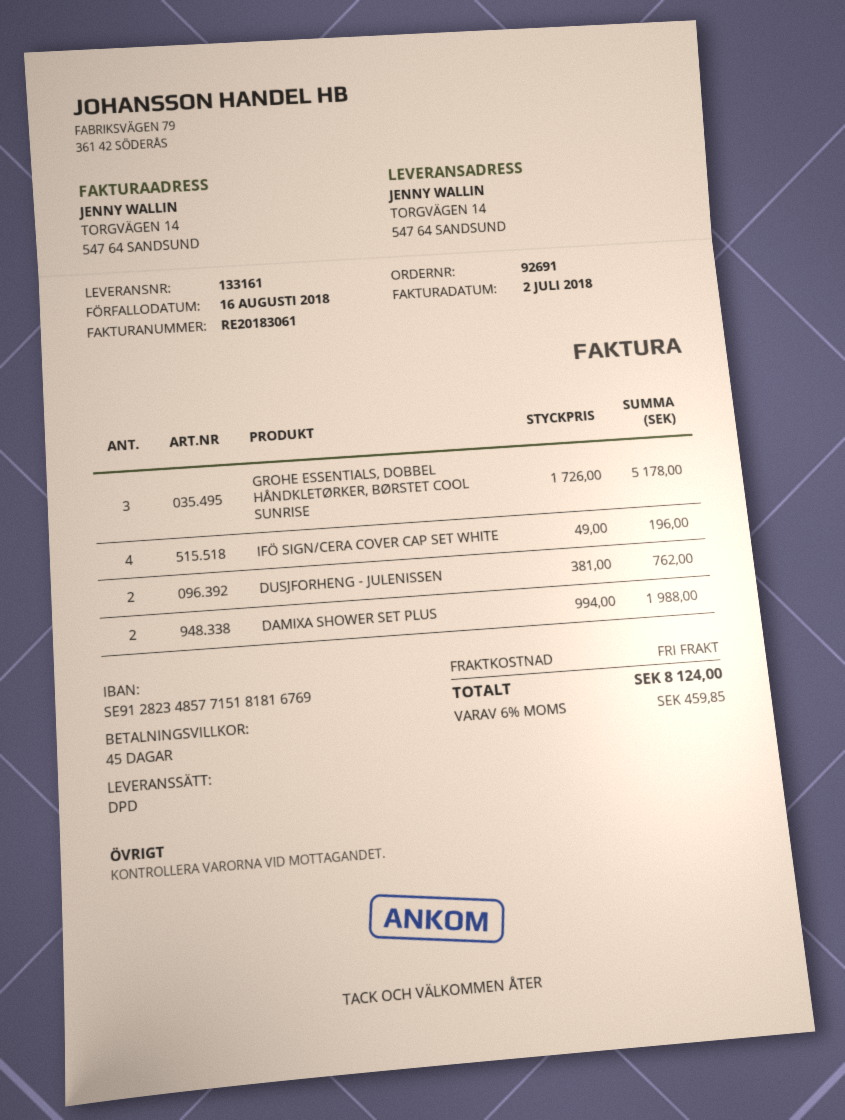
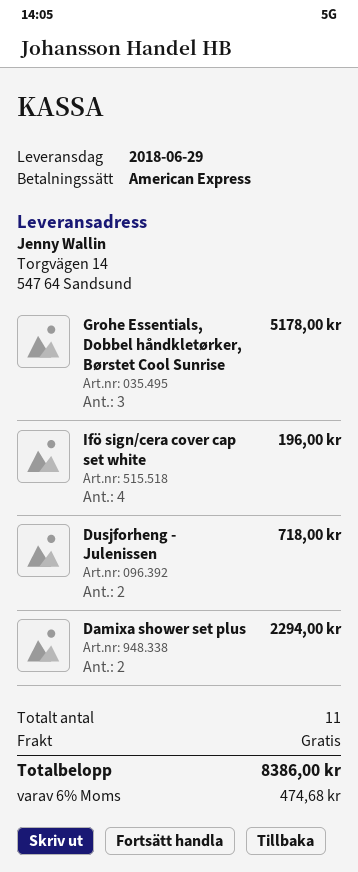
DUSJFORHENG - JULENISSEN: 2 for 762.00 -> 2 for 718.00
DAMIXA SHOWER SET PLUS: 2 for 1988.00 -> 2 for 2294.00
tax: 6% = 459.85 -> 6% = 474.68
total: 8124.00 -> 8386.00

